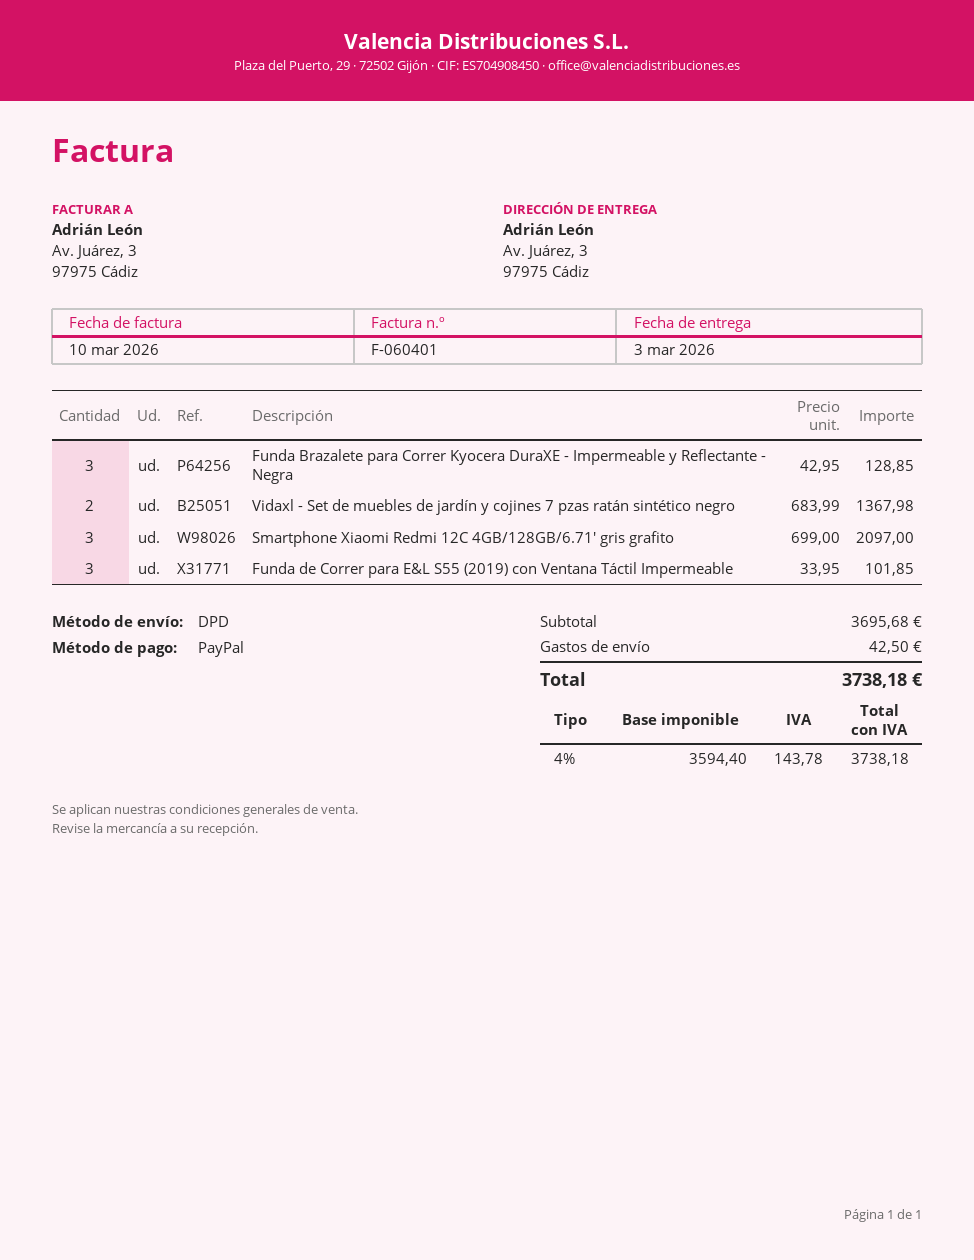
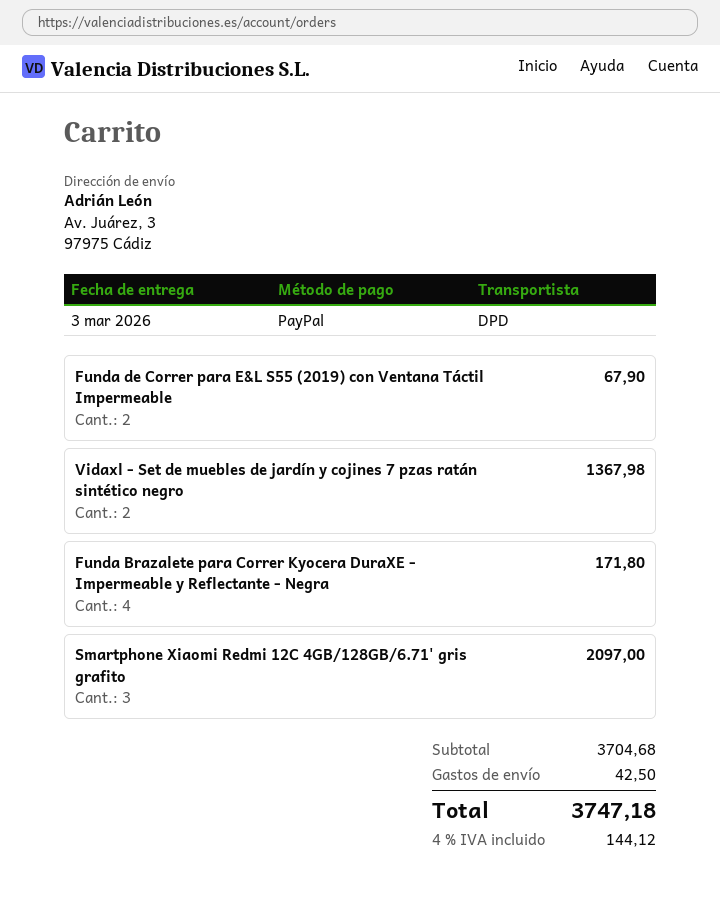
Funda Brazalete para Correr Kyocera DuraXE - Impermeable y Reflectante - Negra: 3 for 128.85 -> 4 for 171.80
Funda de Correr para E&L S55 (2019) con Ventana Táctil Impermeable: 3 for 101.85 -> 2 for 67.90
subtotal: 3695.68 -> 3704.68
tax: 4% = 143.78 -> 4% = 144.12
total: 3738.18 -> 3747.18

